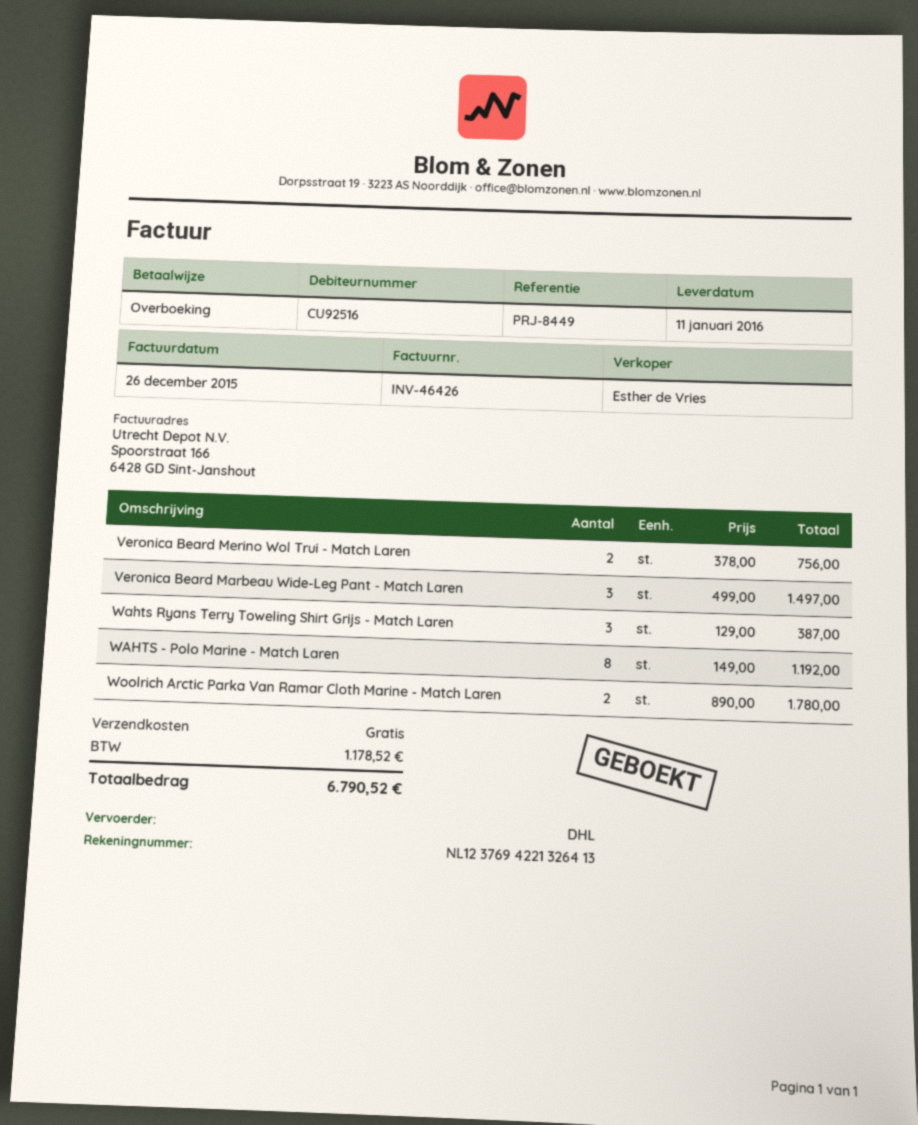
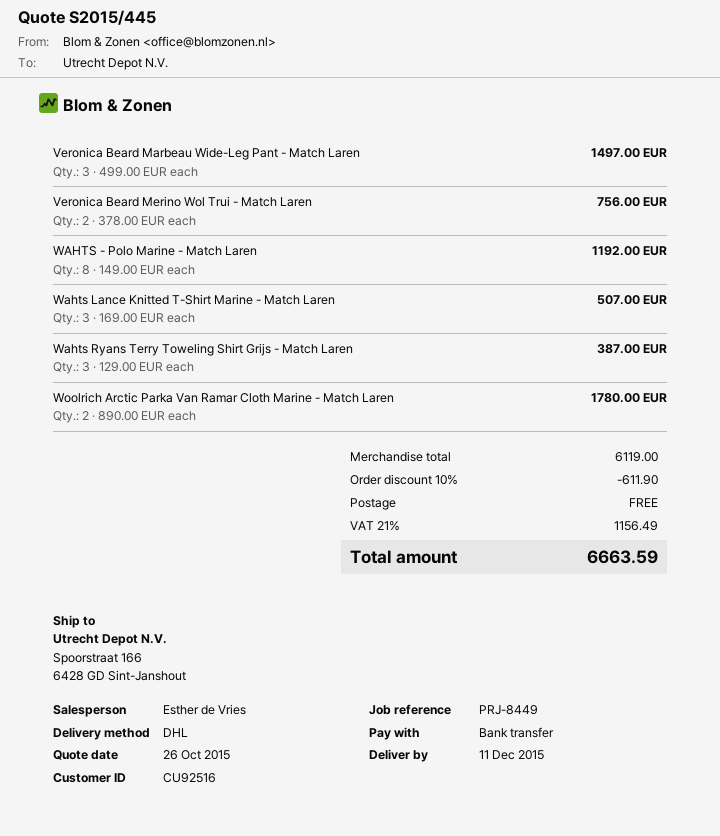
delivery date: 2016-01-11 -> 2015-12-11
Wahts Lance Knitted T-Shirt Marine - Match Laren: none -> 3 x 169.00 = 507.00
discount: none -> 10% = 611.90
tax: 1178.52 -> 1156.49
total: 6790.52 -> 6663.59

